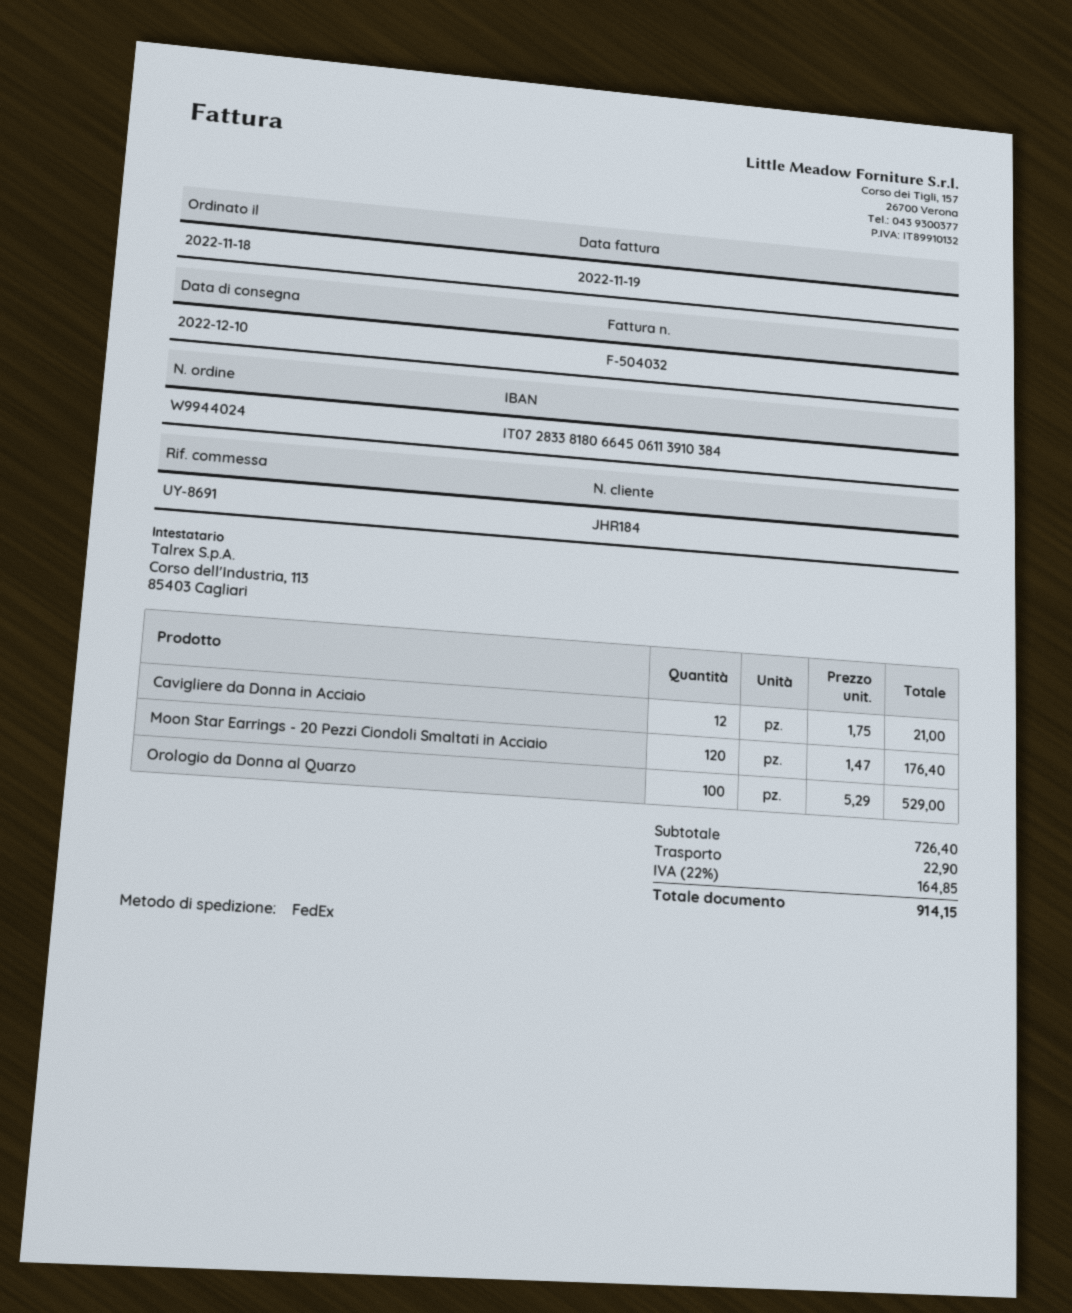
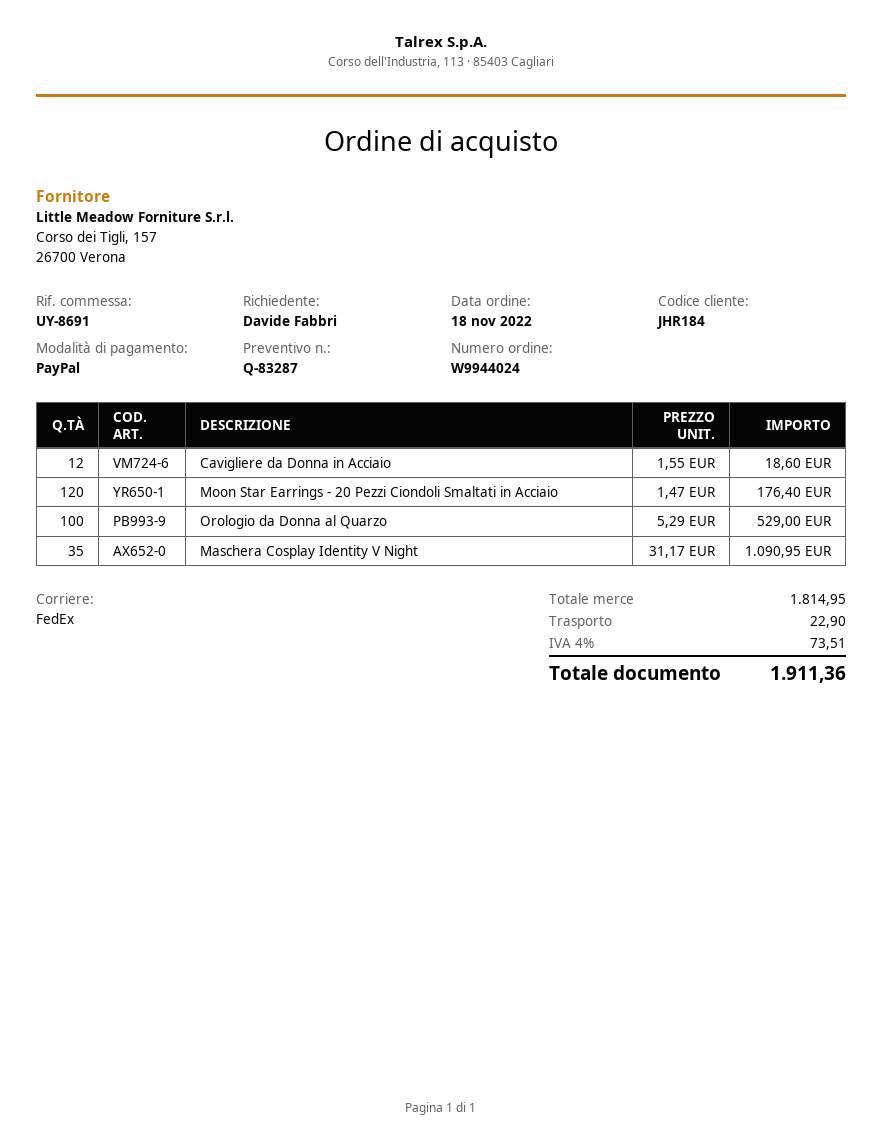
Cavigliere da Donna in Acciaio: 12 x 1.75 = 21.00 -> 12 x 1.55 = 18.60
Maschera Cosplay Identity V Night: none -> 35 x 31.17 = 1090.95
subtotal: 726.40 -> 1814.95
tax: 22% = 164.85 -> 4% = 73.51
total: 914.15 -> 1911.36

